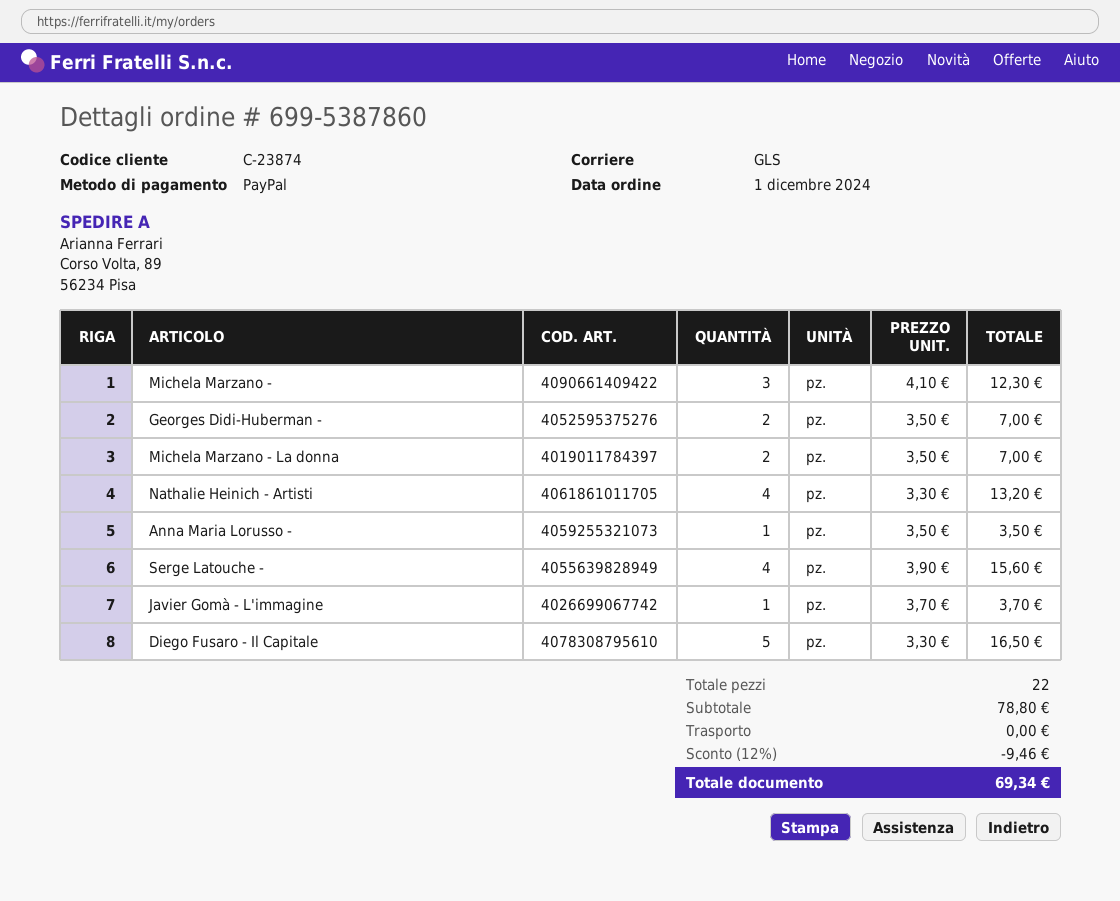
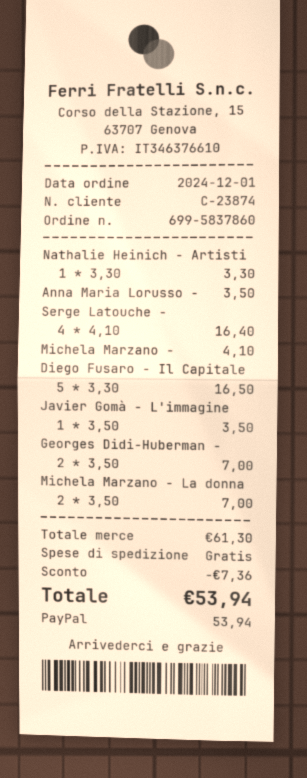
order number: 699-5387860 -> 699-5837860
Michela Marzano -: 3 x 4.10 = 12.30 -> 1 x 4.10 = 4.10
Nathalie Heinich - Artisti: 4 x 3.30 = 13.20 -> 1 x 3.30 = 3.30
Serge Latouche -: 4 x 3.90 = 15.60 -> 4 x 4.10 = 16.40
Javier Gomà - L'immagine: 1 x 3.70 = 3.70 -> 1 x 3.50 = 3.50
subtotal: 78.80 -> 61.30
discount: 9.46 -> 7.36
total: 69.34 -> 53.94

